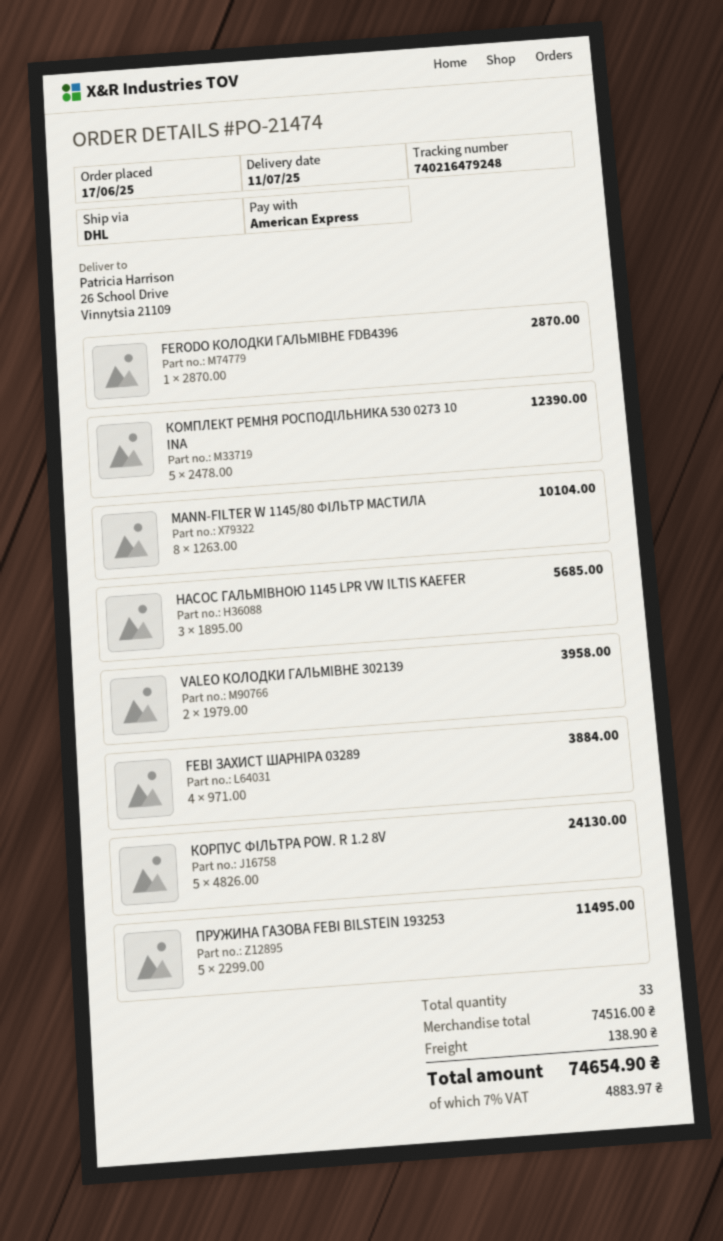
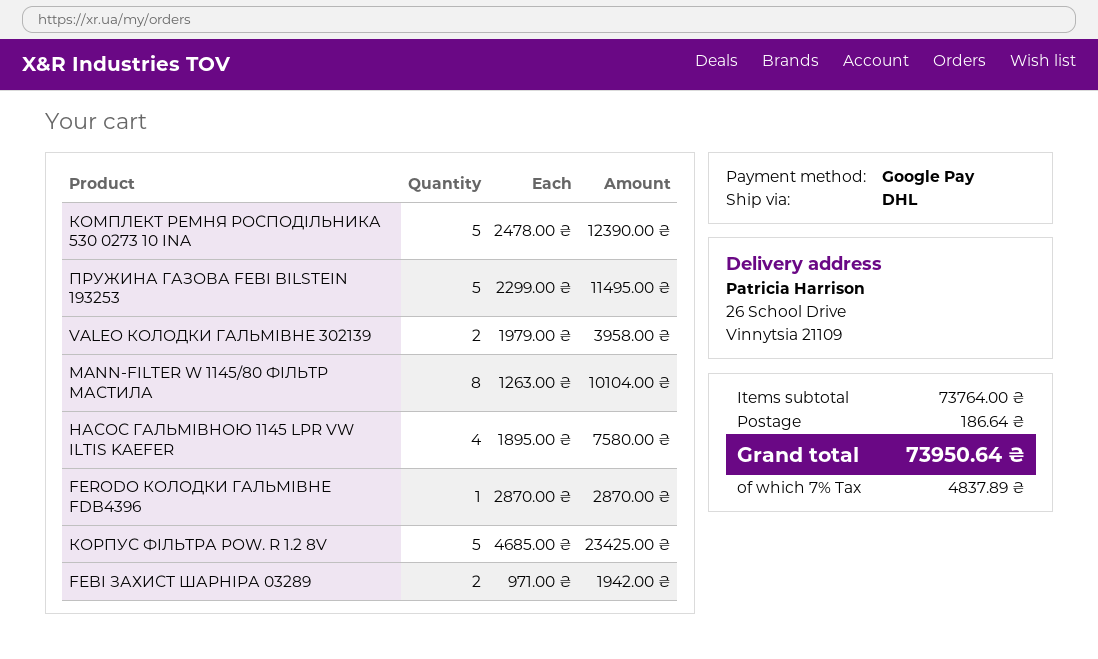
payment method: American Express -> Google Pay
НАСОС ГАЛЬМІВНОЮ 1145 LPR VW ILTIS KAEFER: 3 x 1895.00 = 5685.00 -> 4 x 1895.00 = 7580.00
FEBI ЗАХИСТ ШАРНІРА 03289: 4 x 971.00 = 3884.00 -> 2 x 971.00 = 1942.00
КОРПУС ФІЛЬТРА POW. R 1.2 8V: 5 x 4826.00 = 24130.00 -> 5 x 4685.00 = 23425.00
subtotal: 74516.00 -> 73764.00
shipping: 138.90 -> 186.64
tax: 7% = 4883.97 -> 7% = 4837.89
total: 74654.90 -> 73950.64

